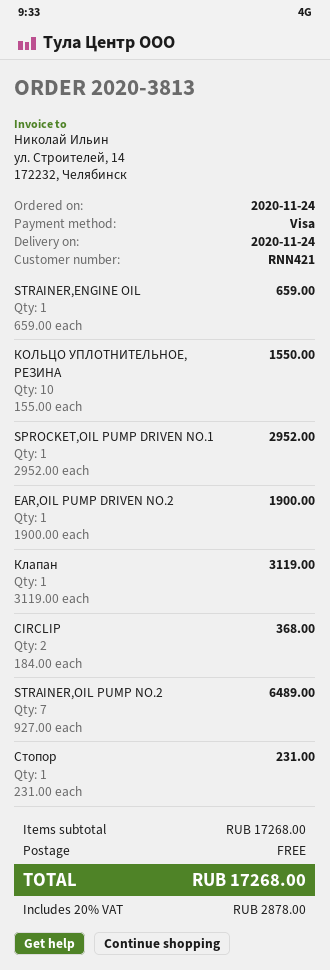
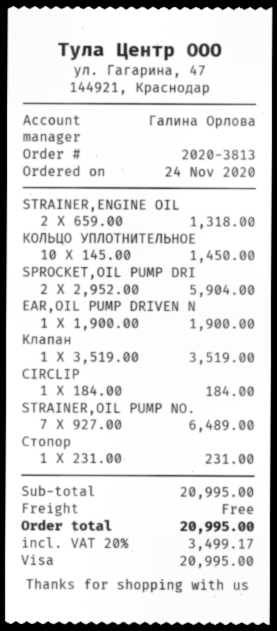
STRAINER,ENGINE OIL: 1 x 659.00 = 659.00 -> 2 x 659.00 = 1318.00
КОЛЬЦО УПЛОТНИТЕЛЬНОЕ, РЕЗИНА: 10 x 155.00 = 1550.00 -> 10 x 145.00 = 1450.00
SPROCKET,OIL PUMP DRIVEN NO.1: 1 x 2952.00 = 2952.00 -> 2 x 2952.00 = 5904.00
Клапан: 1 x 3119.00 = 3119.00 -> 1 x 3519.00 = 3519.00
CIRCLIP: 2 x 184.00 = 368.00 -> 1 x 184.00 = 184.00
subtotal: 17268.00 -> 20995.00
tax: 20% = 2878.00 -> 20% = 3499.17
total: 17268.00 -> 20995.00

